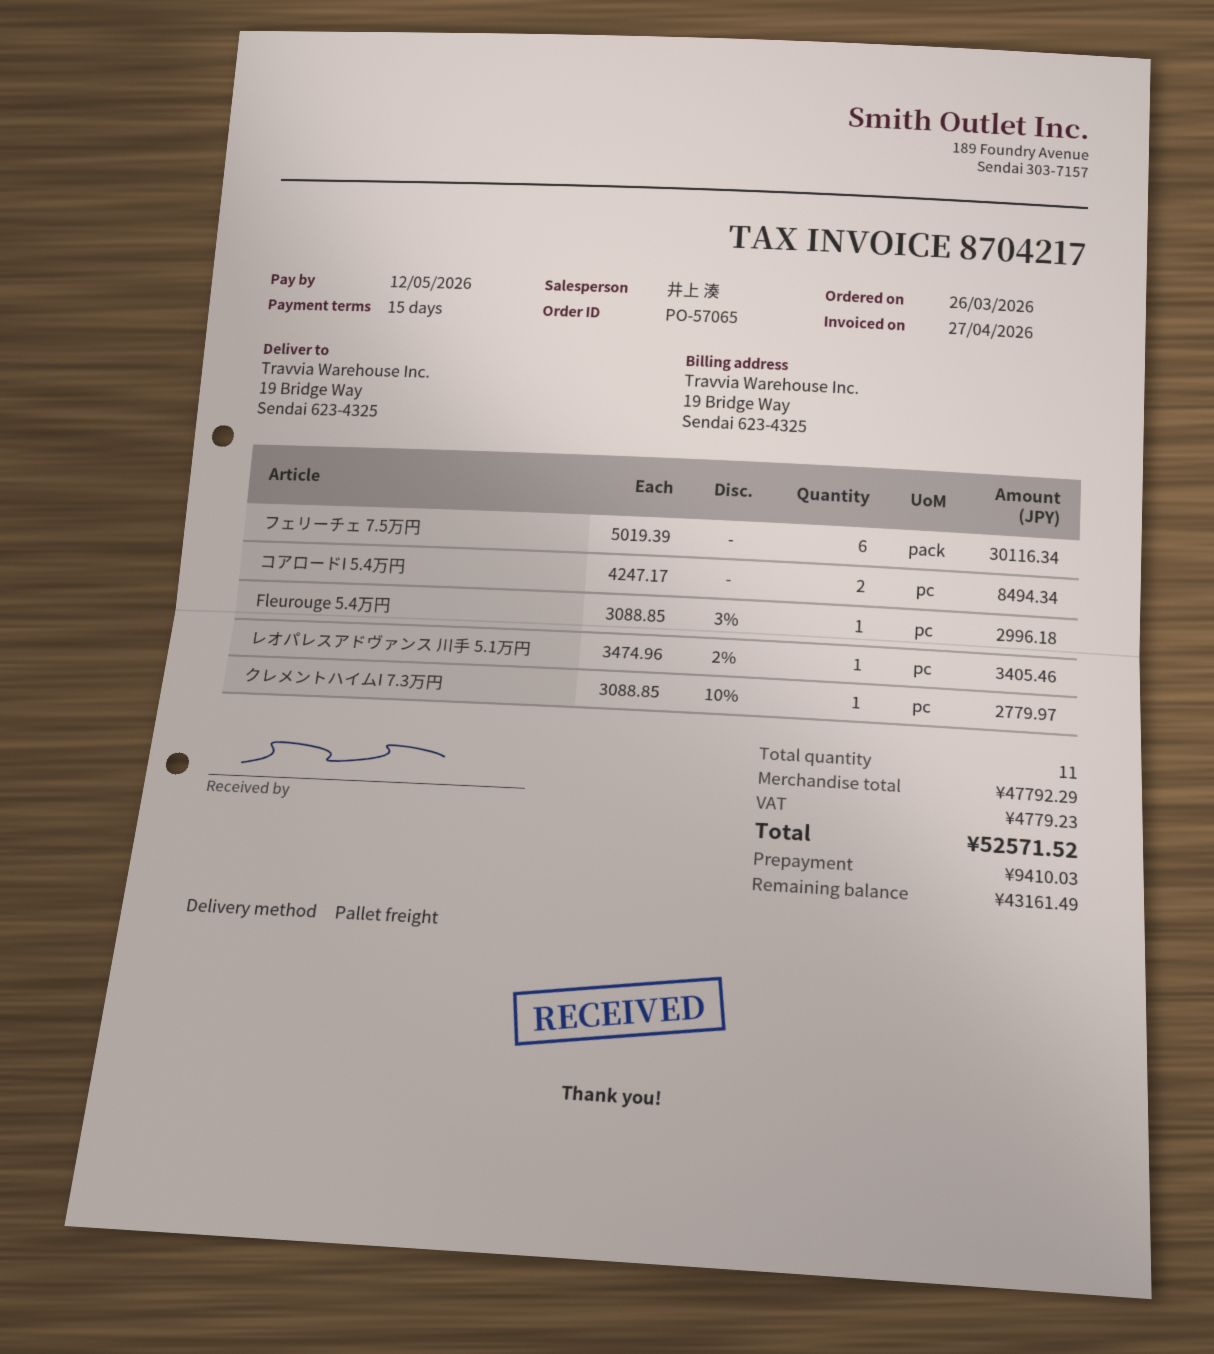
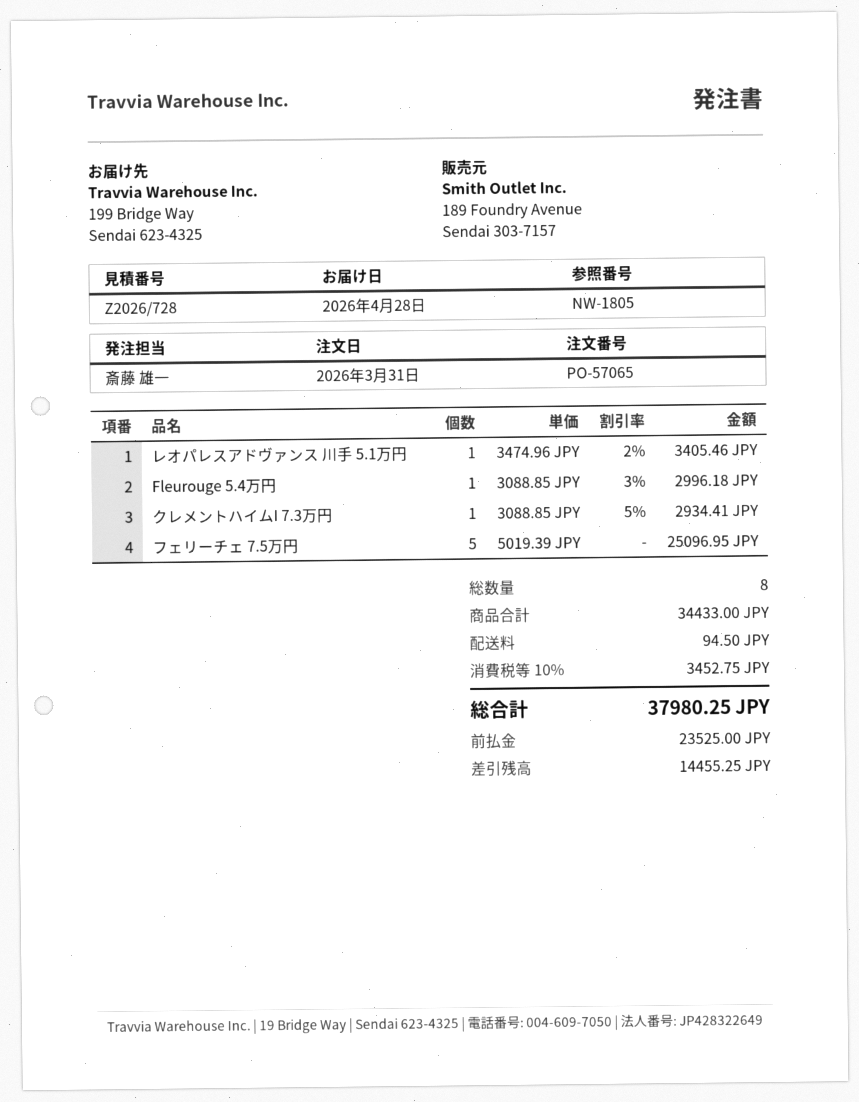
order date: 2026-03-26 -> 2026-03-31
ship to: 19 Bridge Way, Sendai 623-4325 -> 199 Bridge Way, Sendai 623-4325
フェリーチェ 7.5万円: 6 x 5019.39 = 30116.34 -> 5 x 5019.39 = 25096.95
コアロードI 5.4万円: 2 x 4247.17 = 8494.34 -> none
クレメントハイムI 7.3万円: 1 x 3088.85 - 10% = 2779.97 -> 1 x 3088.85 - 5% = 2934.41
total quantity: 11 -> 8
subtotal: 47792.29 -> 34433.00
shipping: none -> 94.50
tax: 4779.23 -> 3452.75
total: 52571.52 -> 37980.25
deposit: 9410.03 -> 23525.00
balance: 43161.49 -> 14455.25

